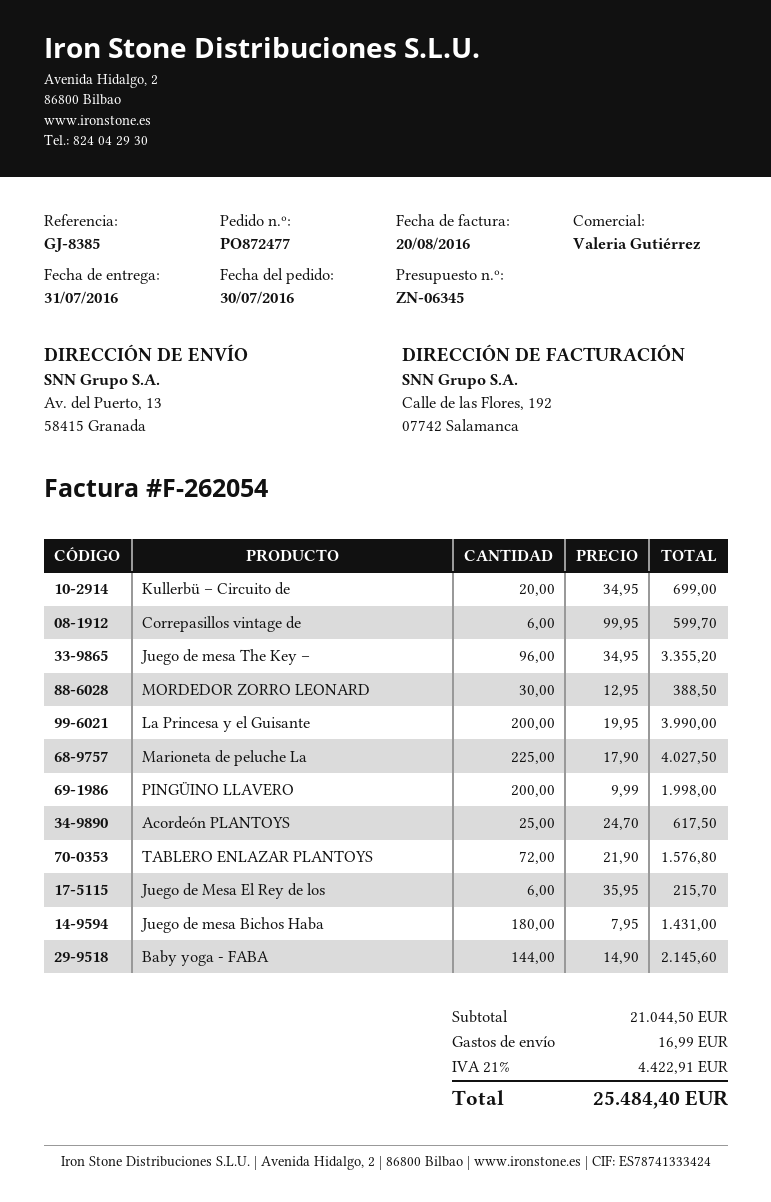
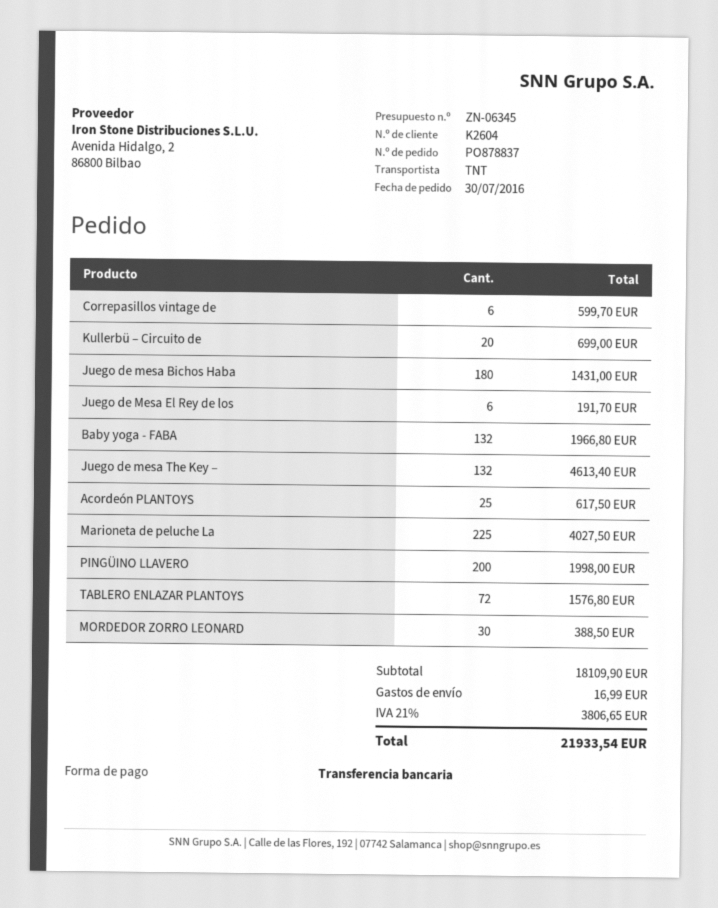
order number: PO872477 -> PO878837
Juego de mesa The Key –: 96 for 3355.20 -> 132 for 4613.40
La Princesa y el Guisante: 200 for 3990.00 -> none
Juego de Mesa El Rey de los: 6 for 215.70 -> 6 for 191.70
Baby yoga - FABA: 144 for 2145.60 -> 132 for 1966.80
subtotal: 21044.50 -> 18109.90
tax: 21% = 4422.91 -> 21% = 3806.65
total: 25484.40 -> 21933.54

